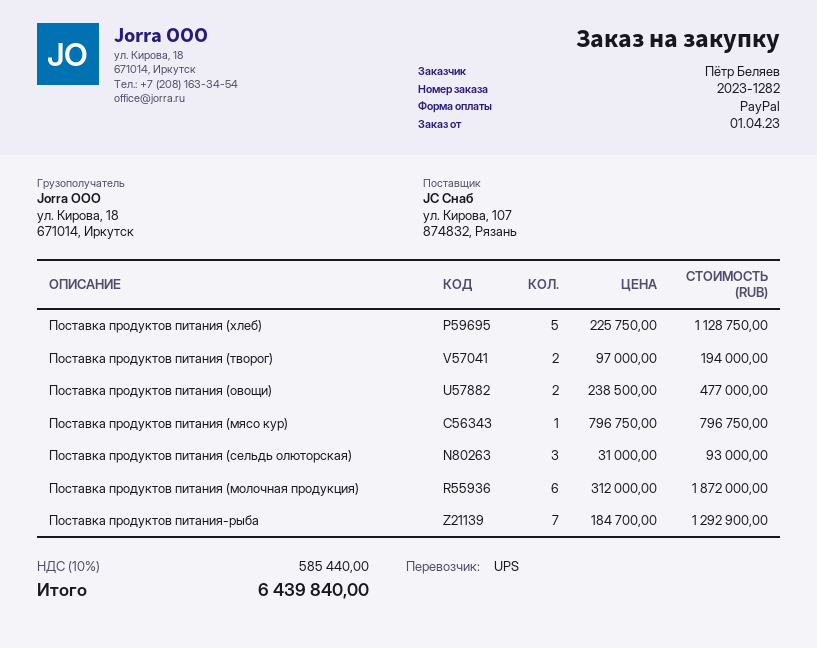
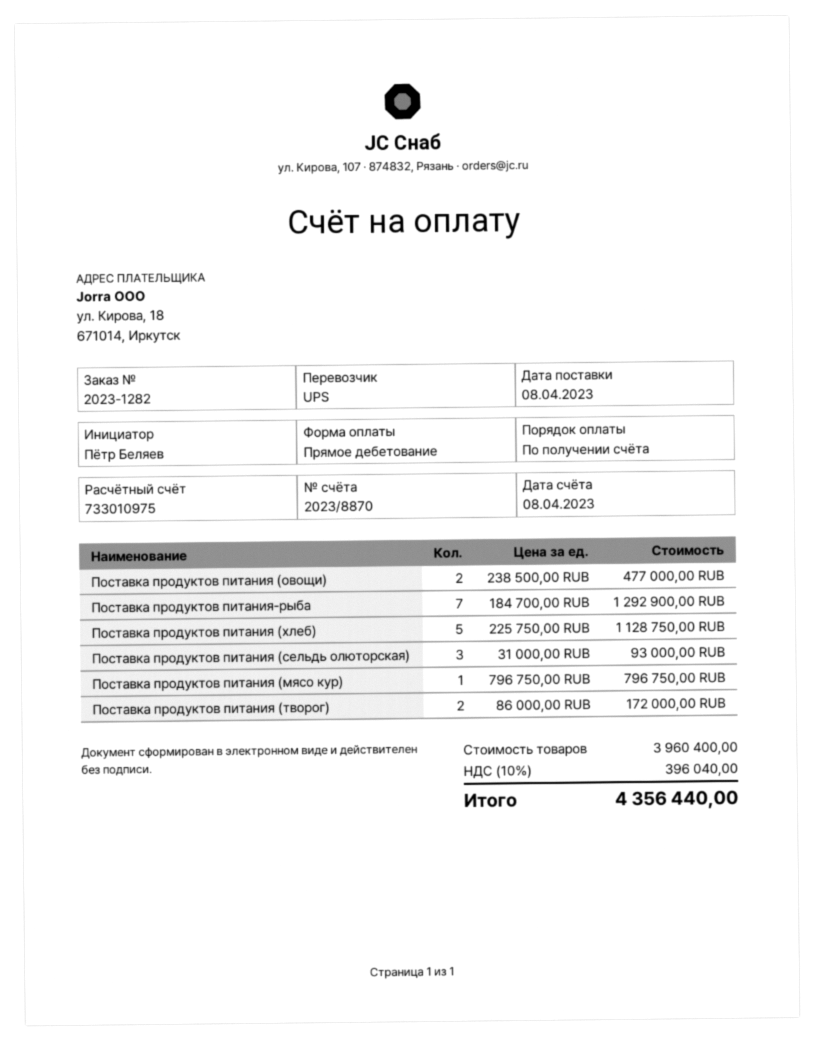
payment method: PayPal -> direct debit
Поставка продуктов питания (творог): 2 x 97000.00 = 194000.00 -> 2 x 86000.00 = 172000.00
Поставка продуктов питания (молочная продукция): 6 x 312000.00 = 1872000.00 -> none
tax: 10% = 585440.00 -> 10% = 396040.00
total: 6439840.00 -> 4356440.00

